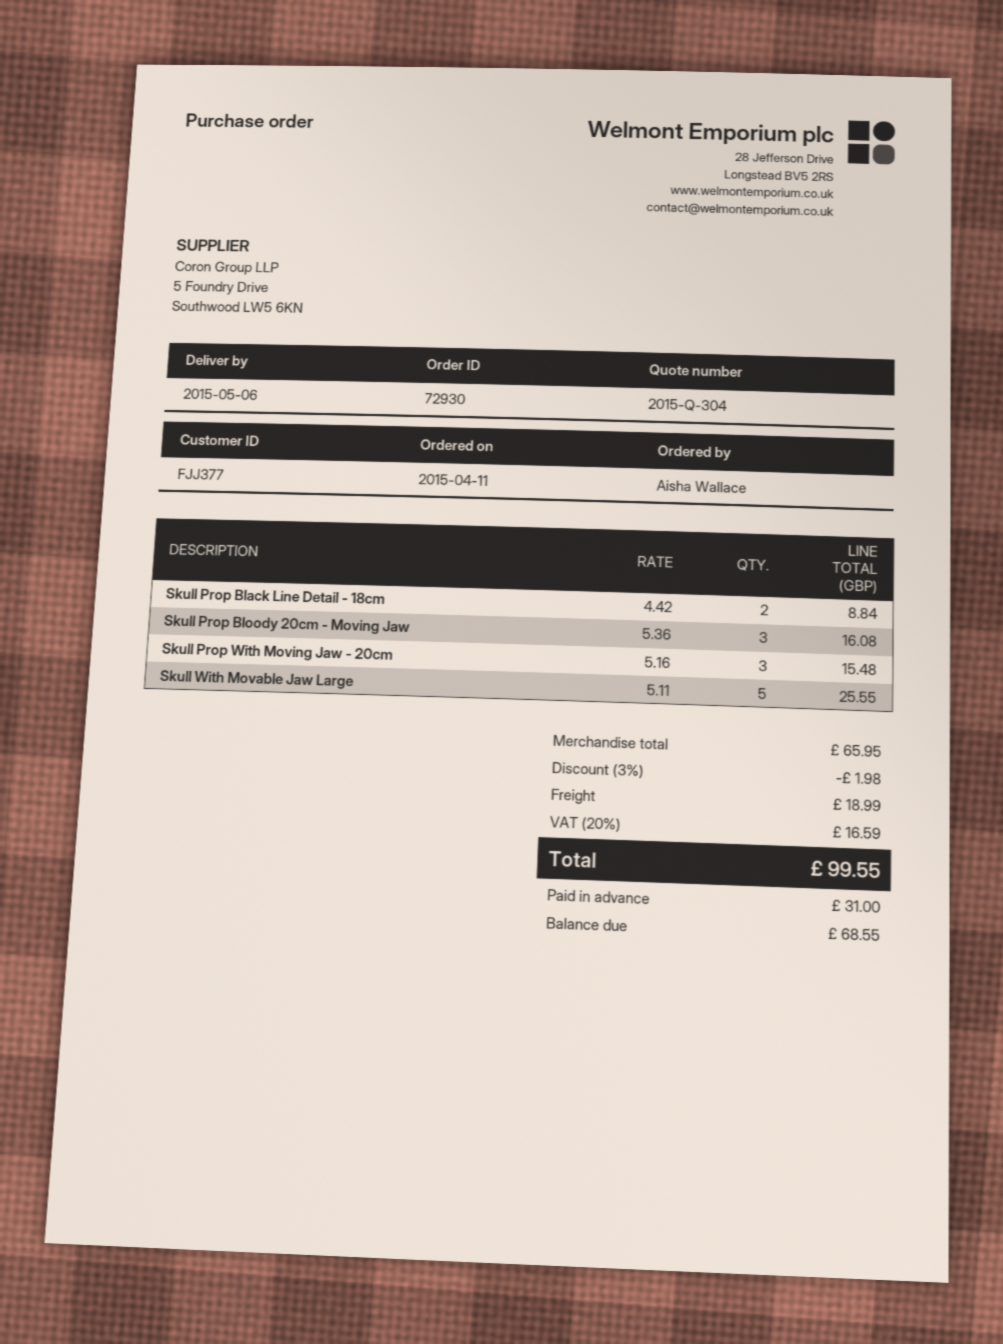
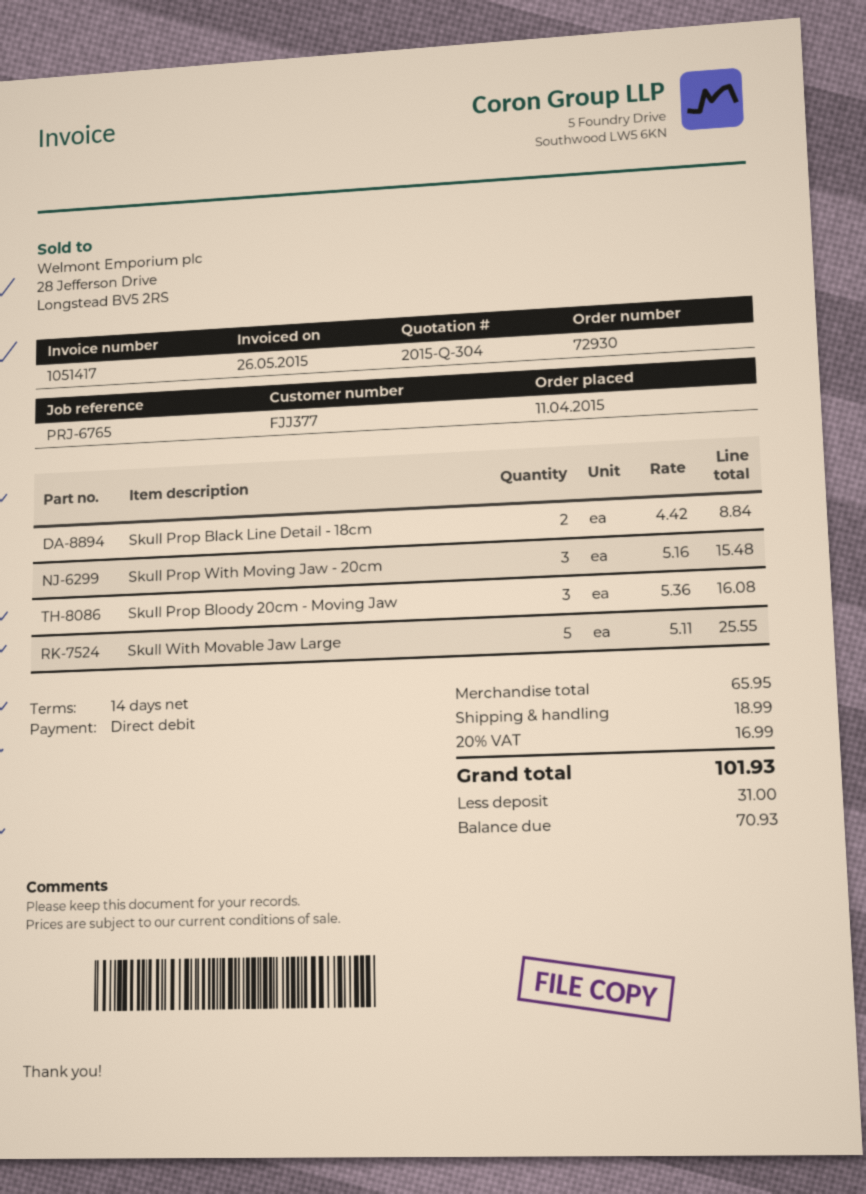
discount: 3% = 1.98 -> none
tax: 20% = 16.59 -> 20% = 16.99
total: 99.55 -> 101.93
balance: 68.55 -> 70.93

